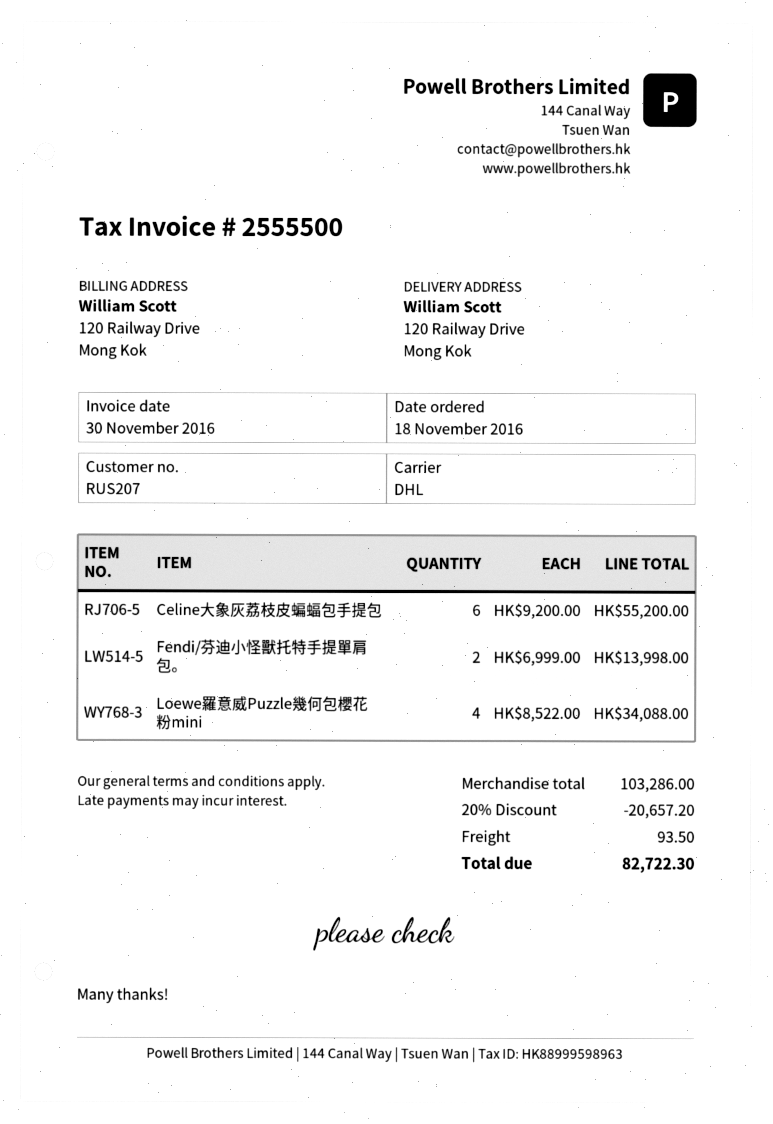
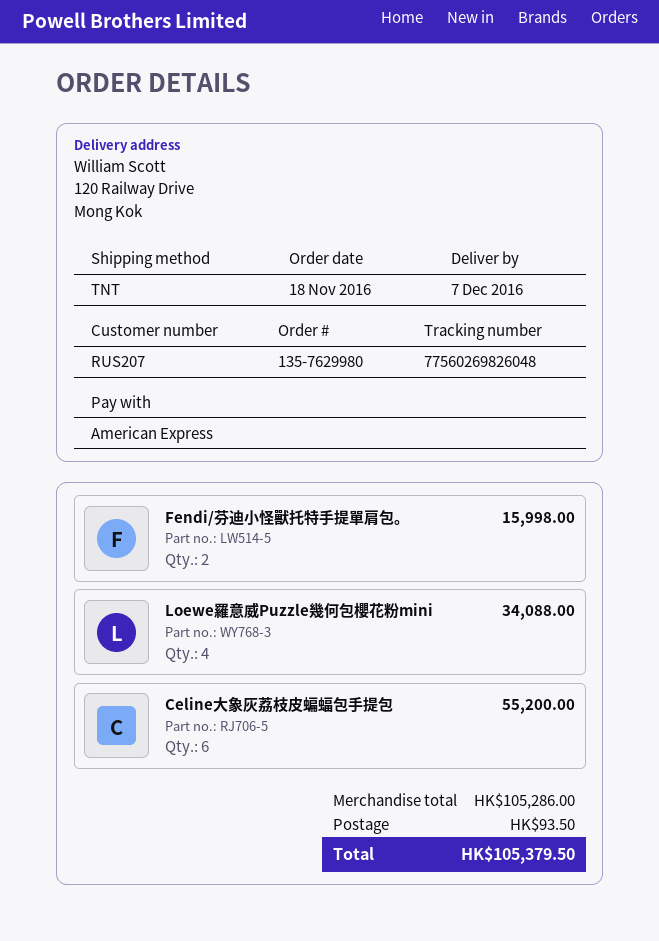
shipping method: DHL -> TNT
Fendi/芬迪小怪獸托特手提單肩包。: 2 for 13998.00 -> 2 for 15998.00
subtotal: 103286.00 -> 105286.00
discount: 20% = 20657.20 -> none
total: 82722.30 -> 105379.50

